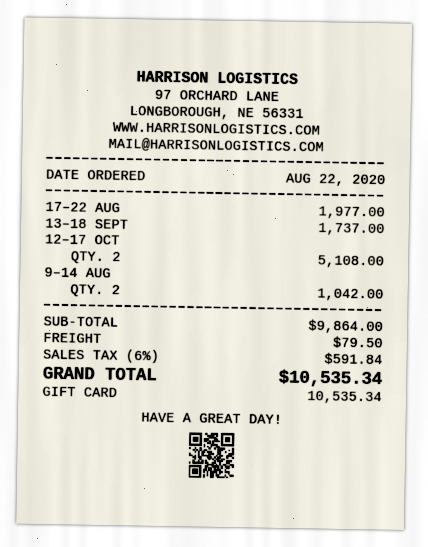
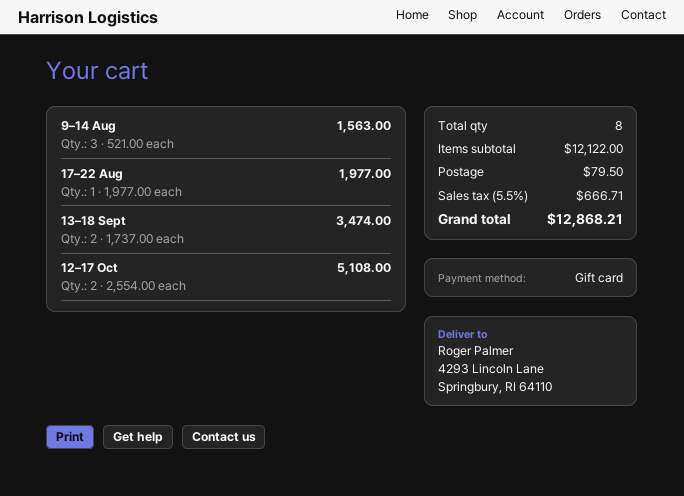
13–18 SEPT: 1 for 1737.00 -> 2 for 3474.00
9–14 AUG: 2 for 1042.00 -> 3 for 1563.00
subtotal: 9864.00 -> 12122.00
tax: 6% = 591.84 -> 5.5% = 666.71
total: 10535.34 -> 12868.21

